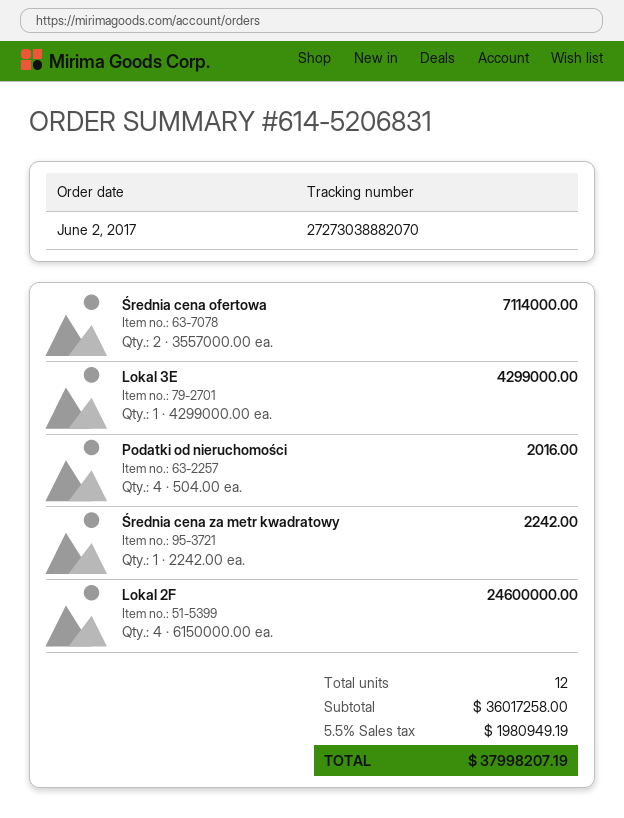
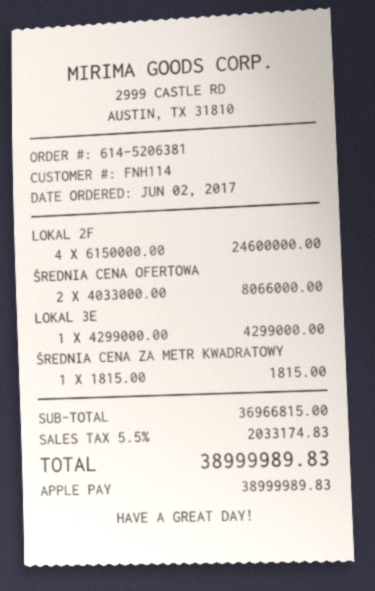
order number: 614-5206831 -> 614-5206381
Średnia cena ofertowa: 2 x 3557000.00 = 7114000.00 -> 2 x 4033000.00 = 8066000.00
Podatki od nieruchomości: 4 x 504.00 = 2016.00 -> none
Średnia cena za metr kwadratowy: 1 x 2242.00 = 2242.00 -> 1 x 1815.00 = 1815.00
subtotal: 36017258.00 -> 36966815.00
tax: 5.5% = 1980949.19 -> 5.5% = 2033174.83
total: 37998207.19 -> 38999989.83

